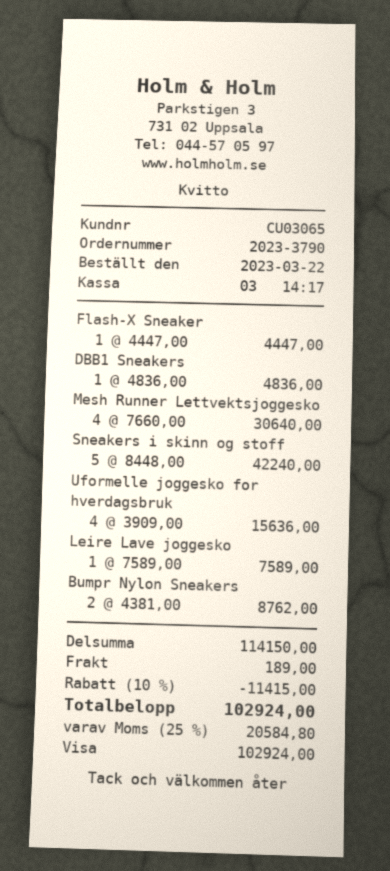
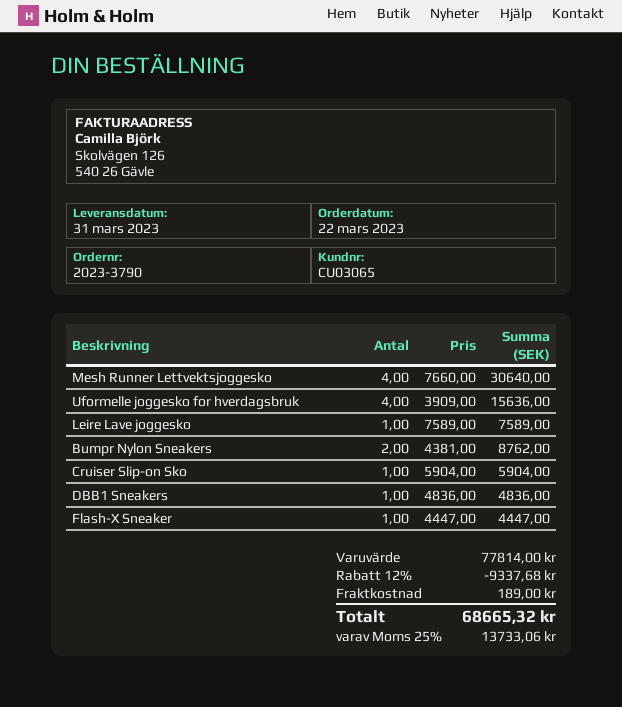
Sneakers i skinn og stoff: 5 x 8448.00 = 42240.00 -> none
Cruiser Slip-on Sko: none -> 1 x 5904.00 = 5904.00
subtotal: 114150.00 -> 77814.00
discount: 10% = 11415.00 -> 12% = 9337.68
tax: 25% = 20584.80 -> 25% = 13733.06
total: 102924.00 -> 68665.32

